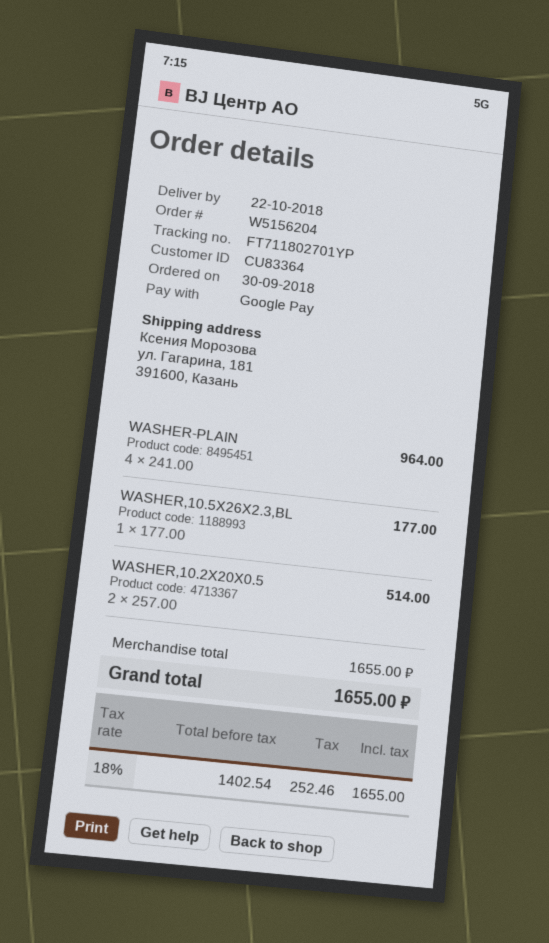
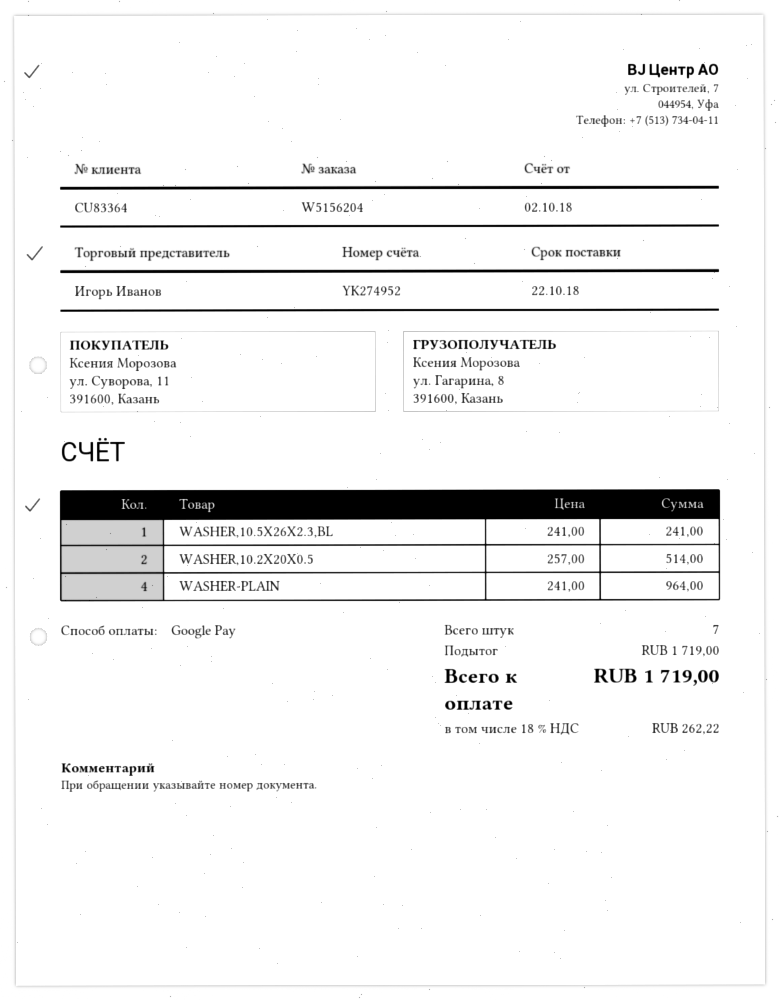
ship to: ул. Гагарина, 181, 391600, Казань -> ул. Гагарина, 8, 391600, Казань
WASHER,10.5X26X2.3,BL: 1 x 177.00 = 177.00 -> 1 x 241.00 = 241.00
subtotal: 1655.00 -> 1719.00
tax: 18% = 252.46 -> 18% = 262.22
total: 1655.00 -> 1719.00

